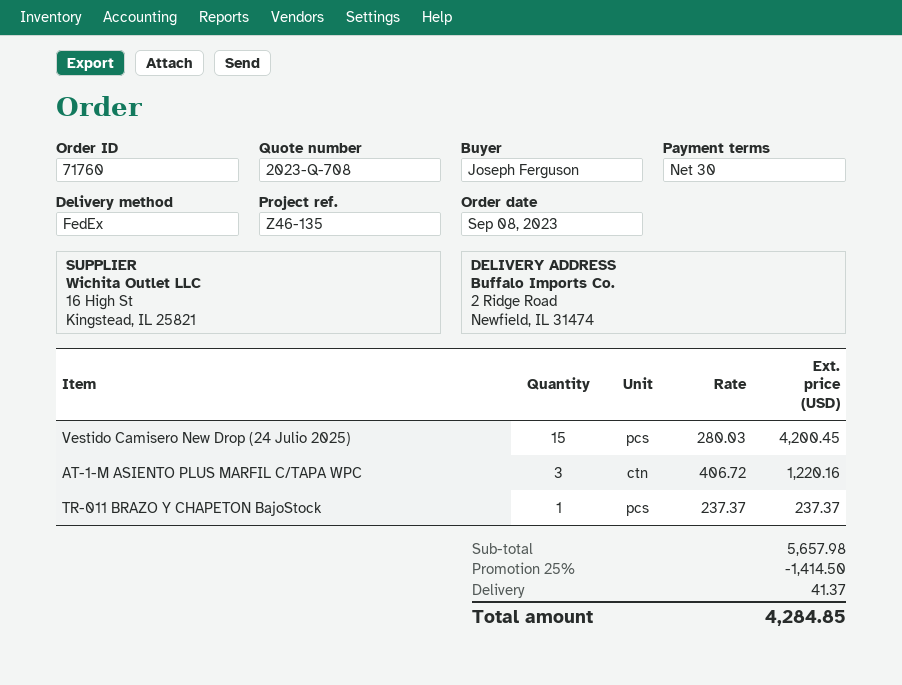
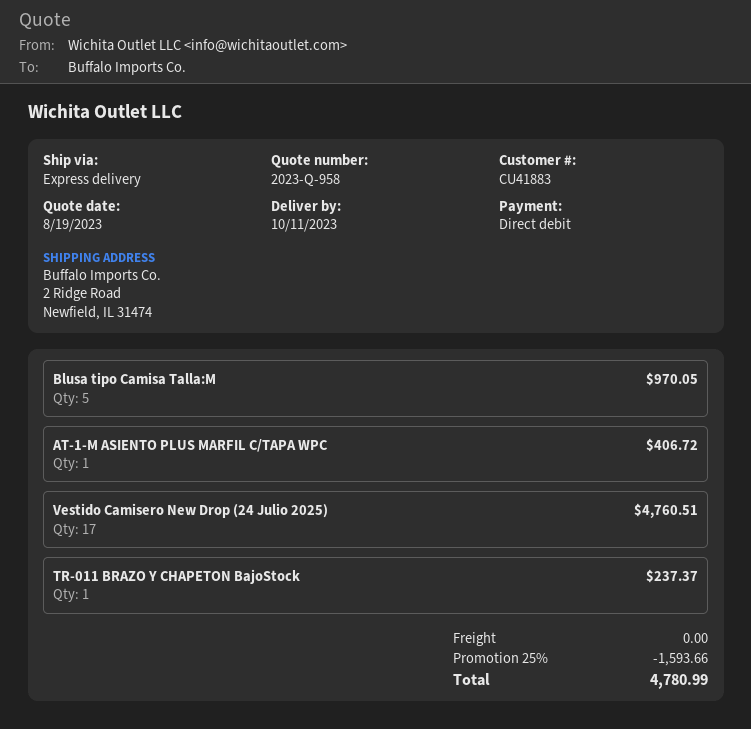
quote number: 2023-Q-708 -> 2023-Q-958
shipping method: FedEx -> express
Vestido Camisero New Drop (24 Julio 2025): 15 for 4200.45 -> 17 for 4760.51
AT-1-M ASIENTO PLUS MARFIL C/TAPA WPC: 3 for 1220.16 -> 1 for 406.72
Blusa tipo Camisa Talla:M: none -> 5 for 970.05
discount: 25% = 1414.50 -> 25% = 1593.66
shipping: 41.37 -> 0.00
total: 4284.85 -> 4780.99

